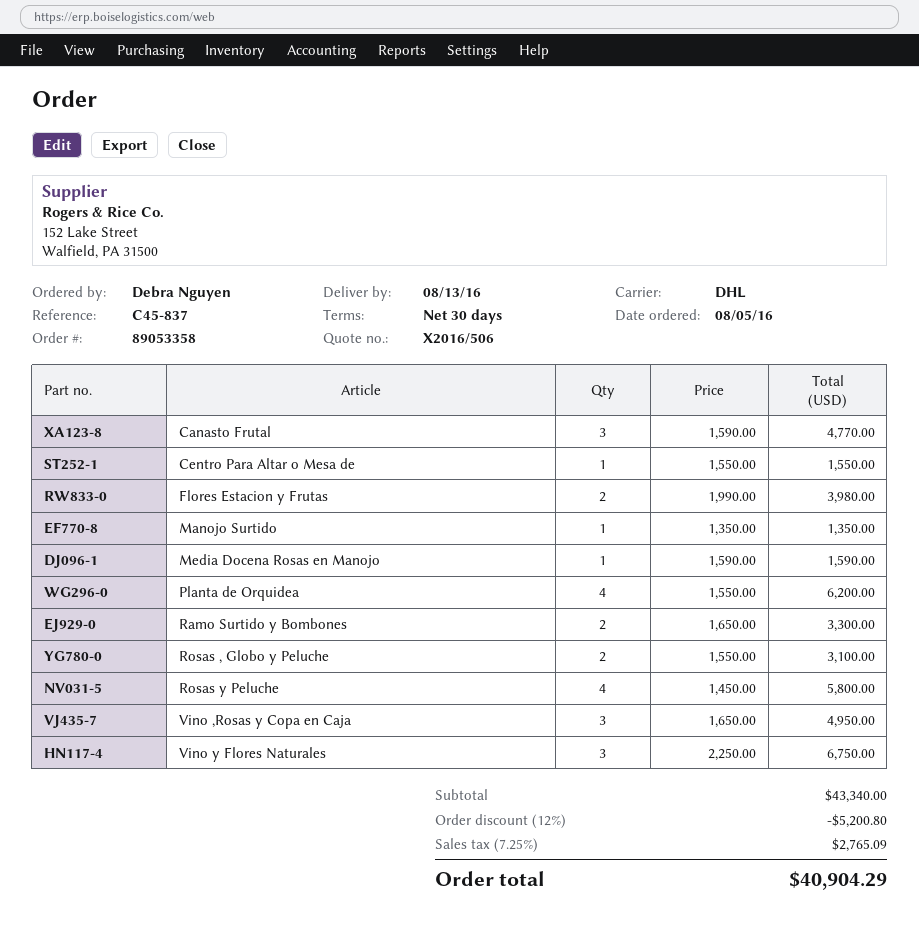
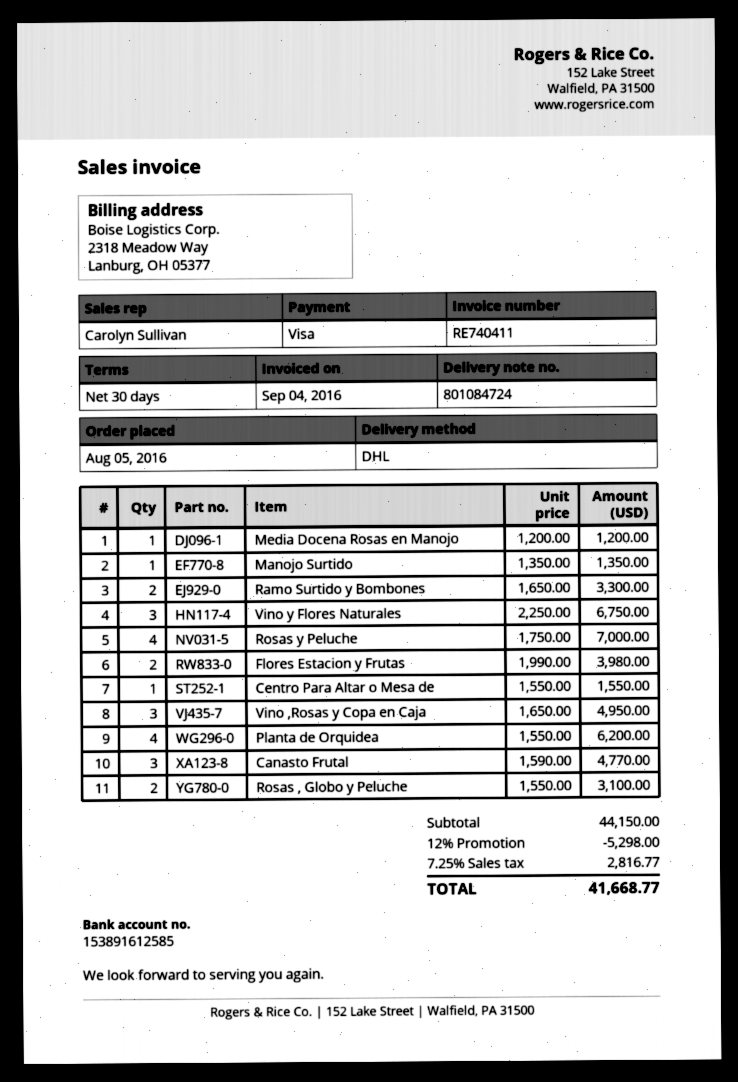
Media Docena Rosas en Manojo: 1 x 1590.00 = 1590.00 -> 1 x 1200.00 = 1200.00
Rosas y Peluche: 4 x 1450.00 = 5800.00 -> 4 x 1750.00 = 7000.00
subtotal: 43340.00 -> 44150.00
discount: 12% = 5200.80 -> 12% = 5298.00
tax: 7.25% = 2765.09 -> 7.25% = 2816.77
total: 40904.29 -> 41668.77

